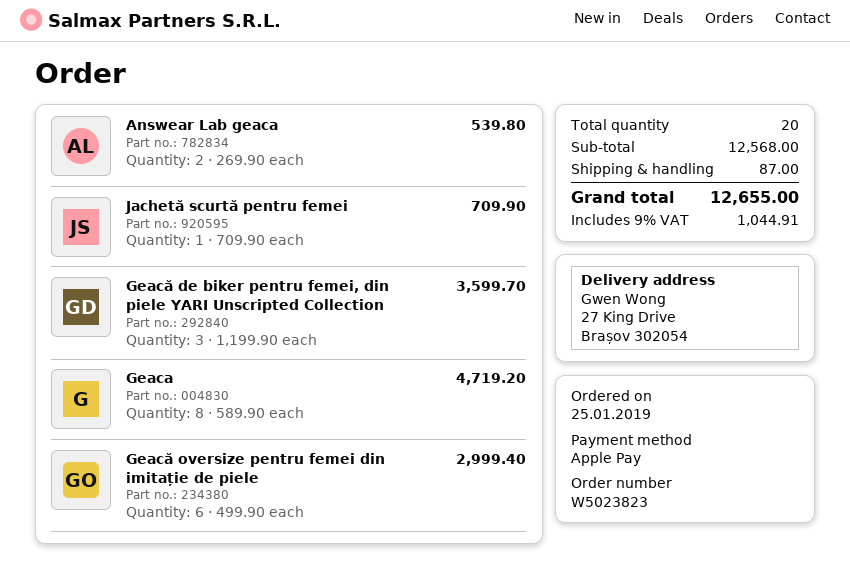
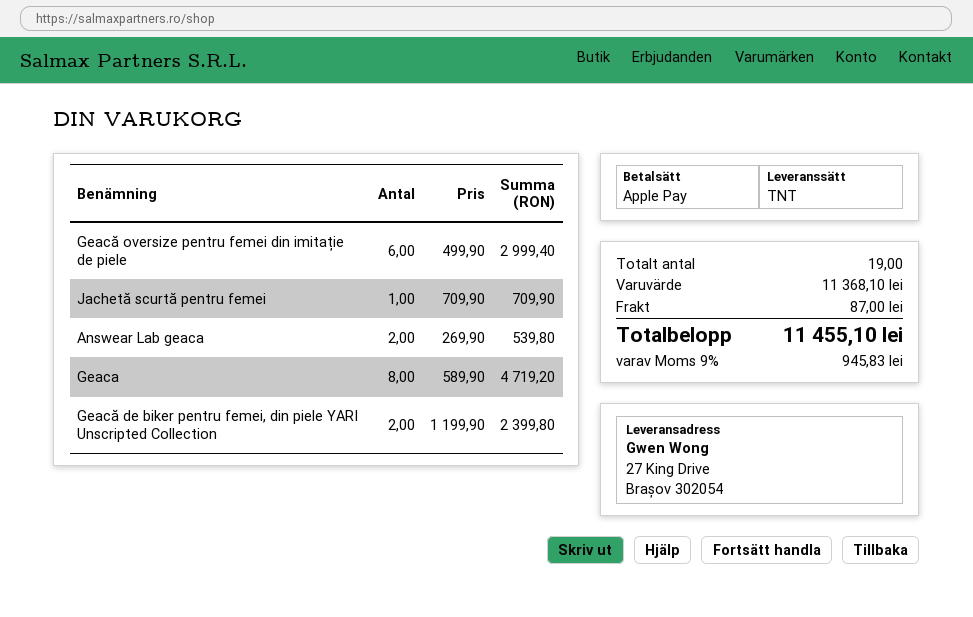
Geacă de biker pentru femei, din piele YARI Unscripted Collection: 3 x 1199.90 = 3599.70 -> 2 x 1199.90 = 2399.80
total quantity: 20 -> 19
subtotal: 12568.00 -> 11368.10
tax: 9% = 1044.91 -> 9% = 945.83
total: 12655.00 -> 11455.10

